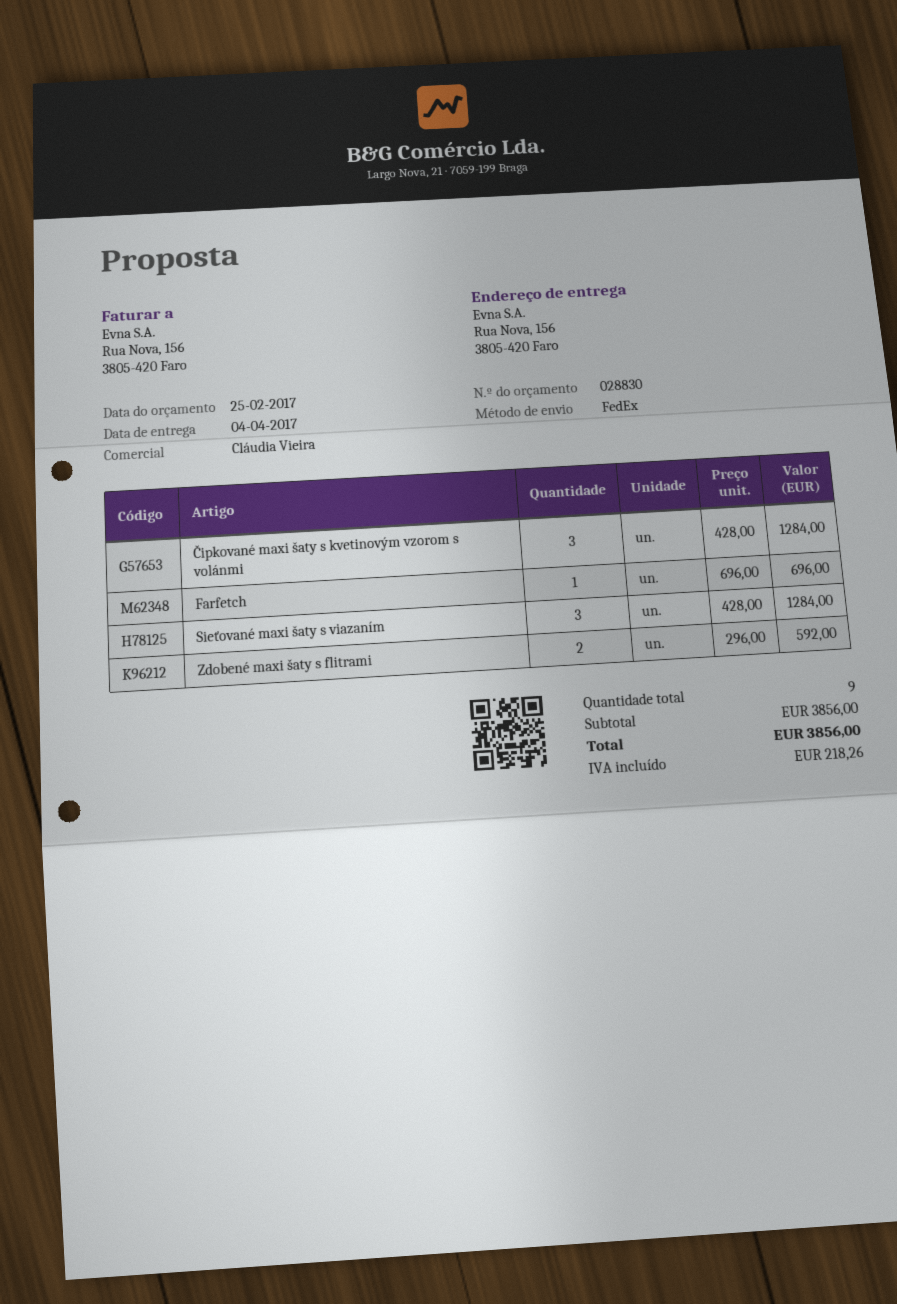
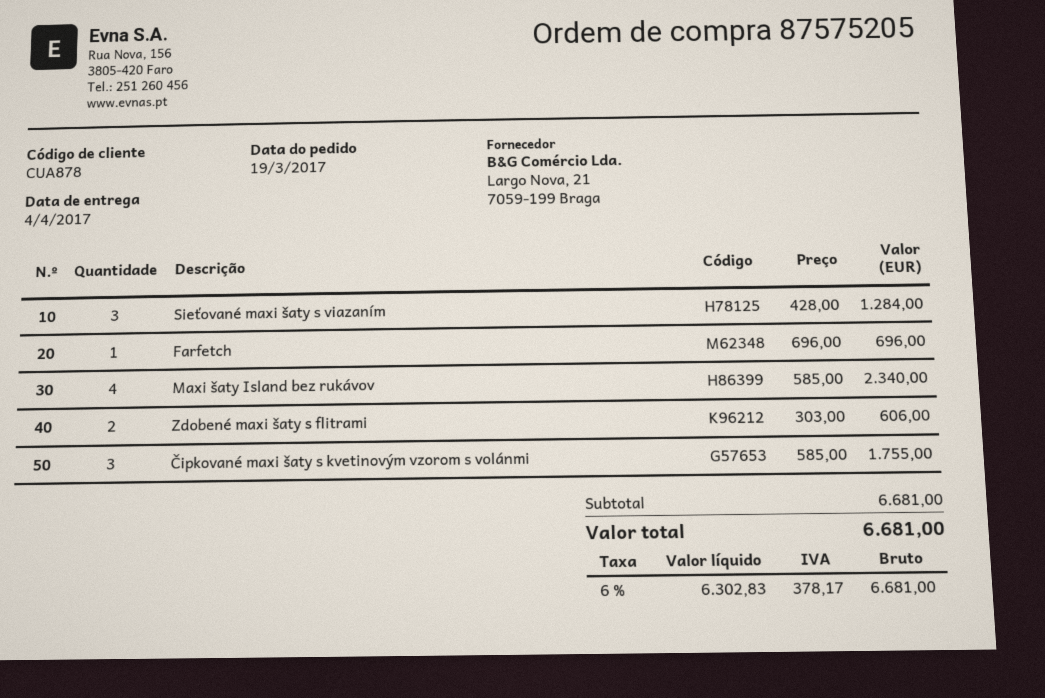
Čipkované maxi šaty s kvetinovým vzorom s volánmi: 3 x 428.00 = 1284.00 -> 3 x 585.00 = 1755.00
Zdobené maxi šaty s flitrami: 2 x 296.00 = 592.00 -> 2 x 303.00 = 606.00
Maxi šaty Island bez rukávov: none -> 4 x 585.00 = 2340.00
subtotal: 3856.00 -> 6681.00
tax: 218.26 -> 378.17
total: 3856.00 -> 6681.00

